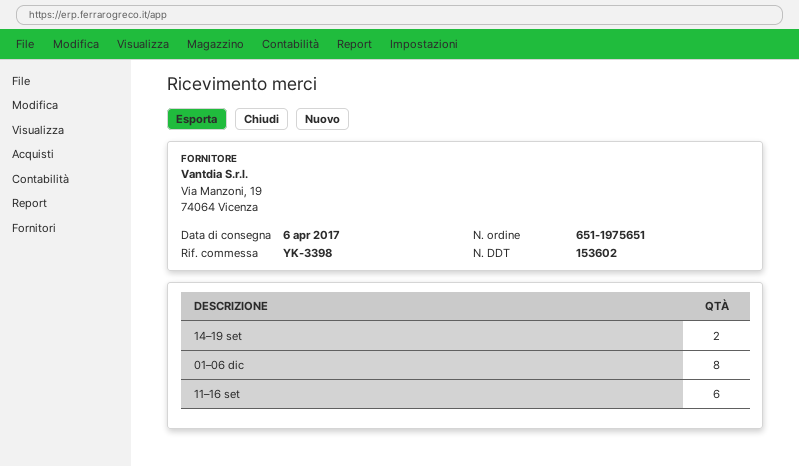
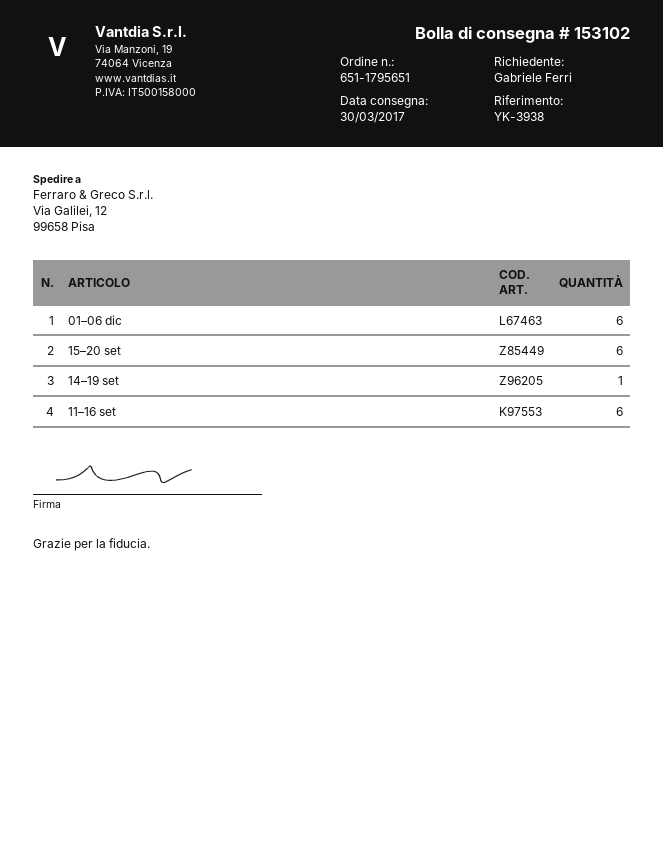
order number: 651-1975651 -> 651-1795651
delivery note number: 153602 -> 153102
delivery date: 2017-04-06 -> 2017-03-30
reference: YK-3398 -> YK-3938
14–19 set: 2 -> 1
01–06 dic: 8 -> 6
15–20 set: none -> 6

